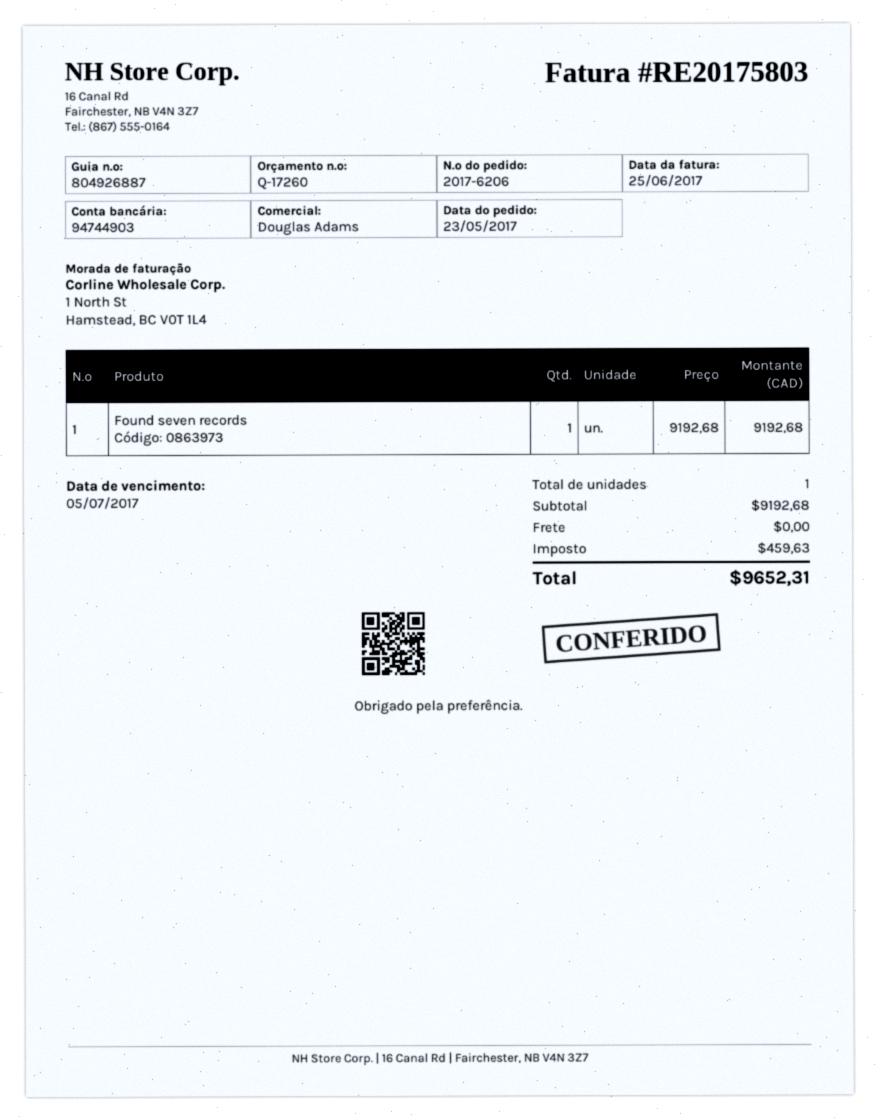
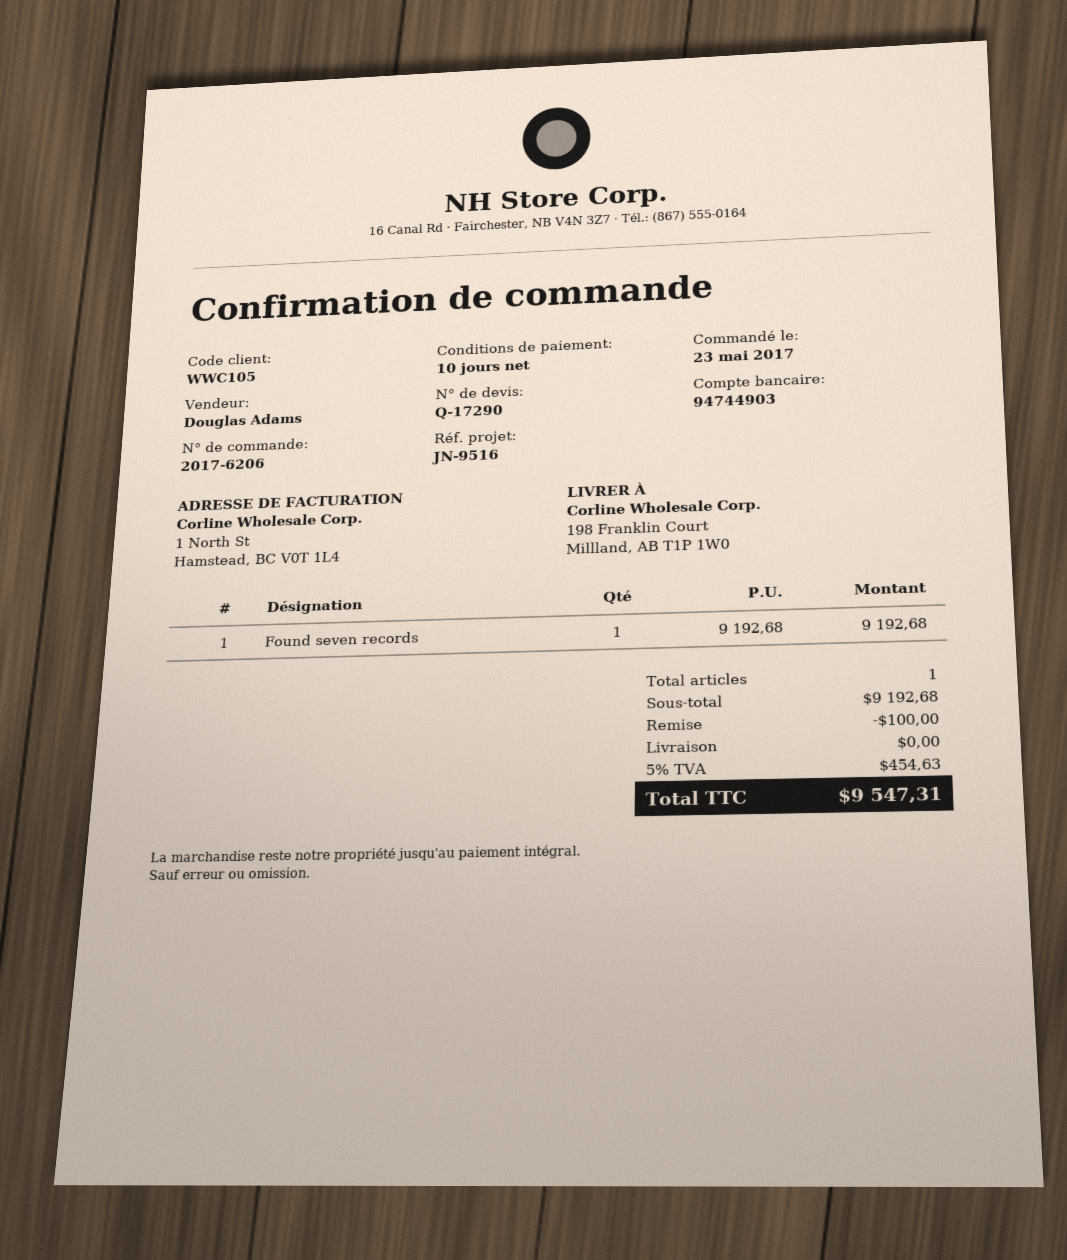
quote number: Q-17260 -> Q-17290
discount: none -> 100.00
tax: 459.63 -> 454.63
total: 9652.31 -> 9547.31

